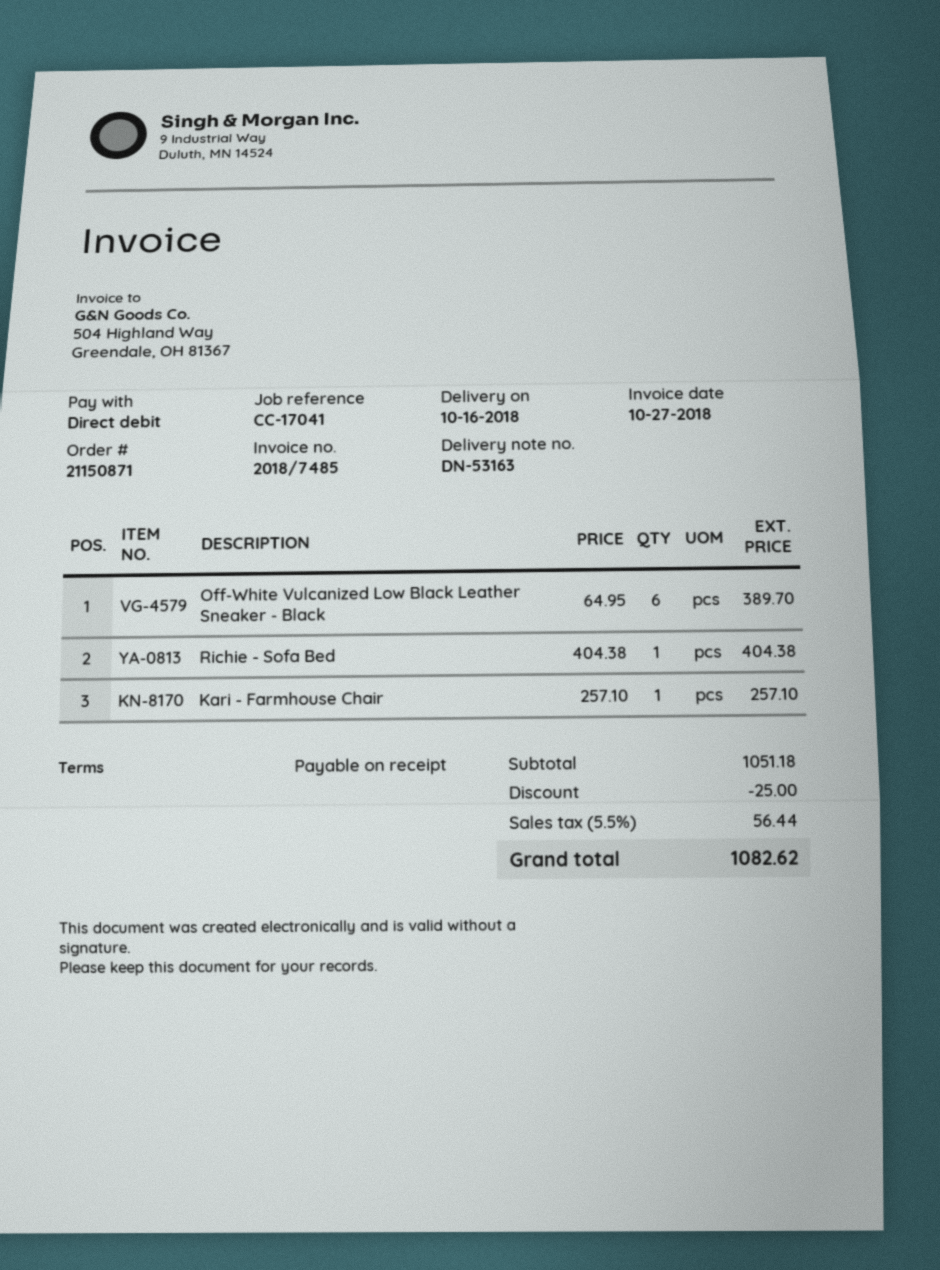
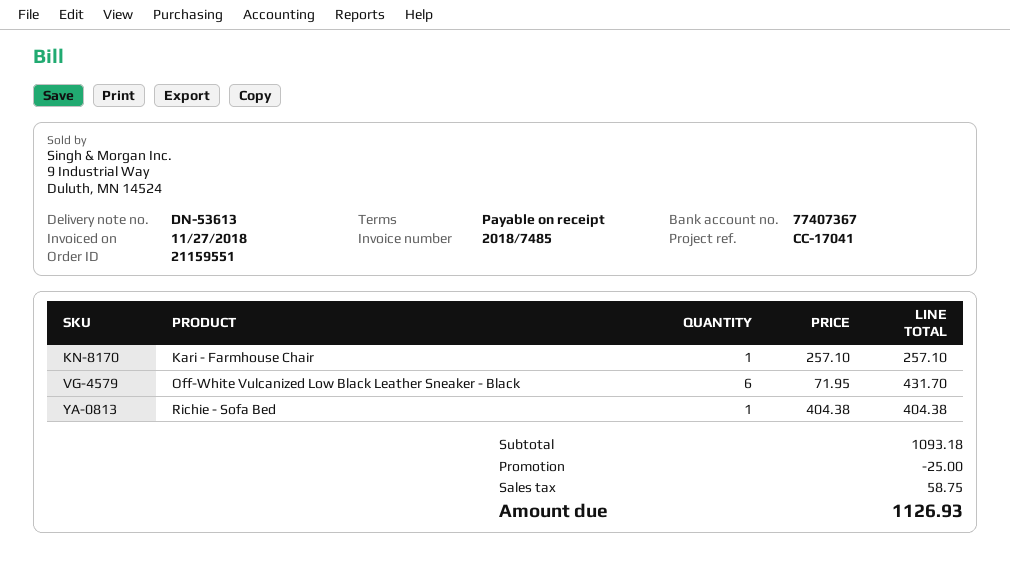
order number: 21150871 -> 21159551
delivery note number: DN-53163 -> DN-53613
invoice date: 2018-10-27 -> 2018-11-27
Off-White Vulcanized Low Black Leather Sneaker - Black: 6 x 64.95 = 389.70 -> 6 x 71.95 = 431.70
subtotal: 1051.18 -> 1093.18
tax: 56.44 -> 58.75
total: 1082.62 -> 1126.93

